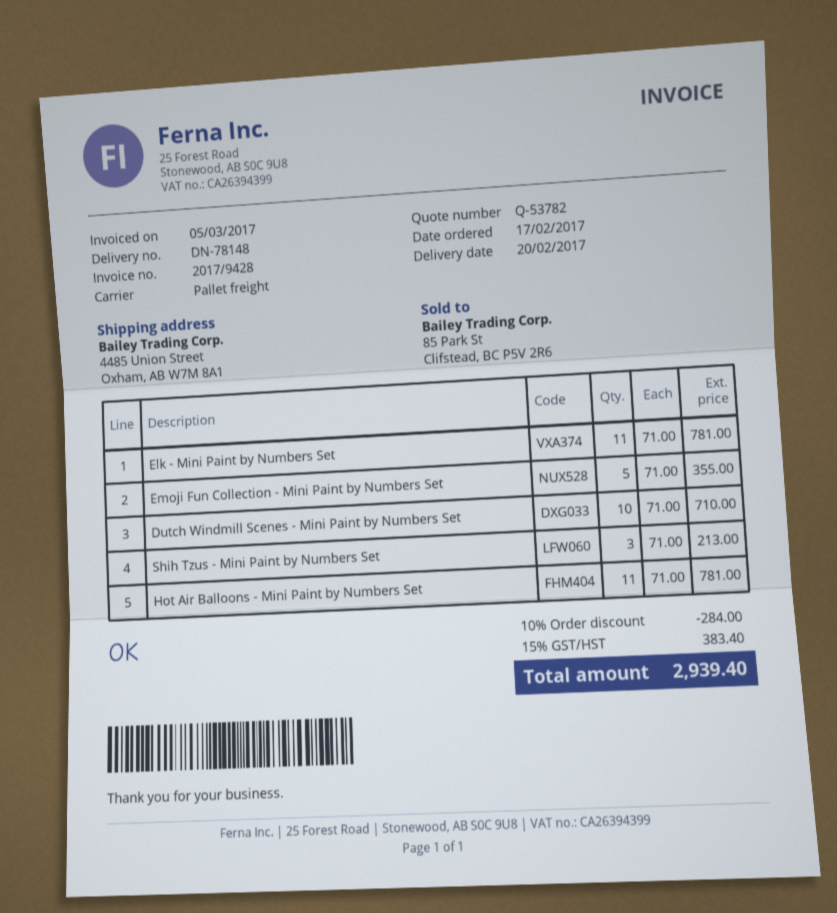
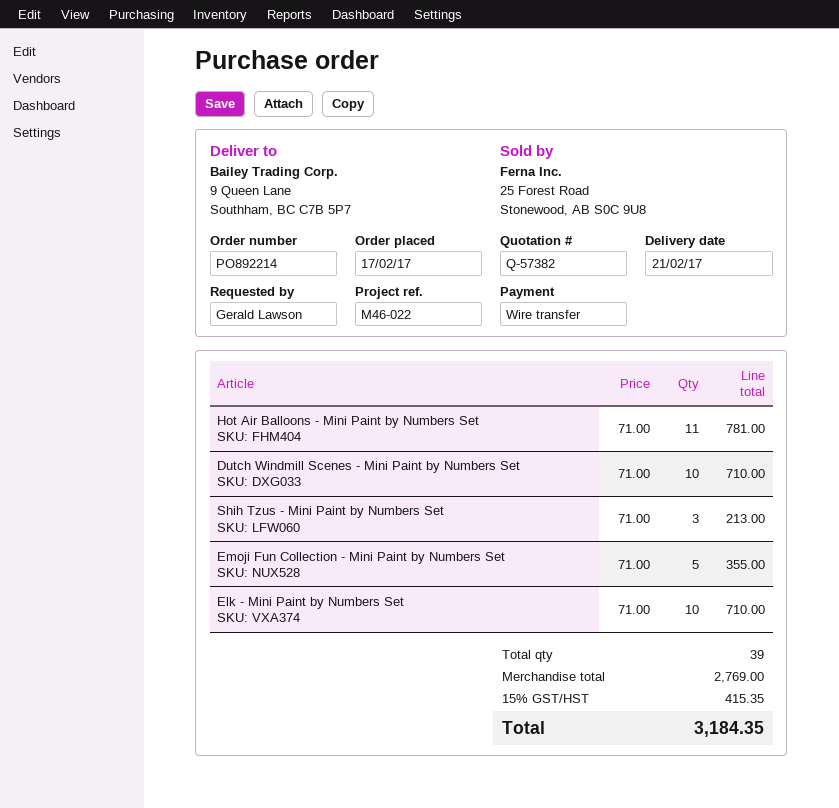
quote number: Q-53782 -> Q-57382
delivery date: 2017-02-20 -> 2017-02-21
ship to: 4485 Union Street, Oxham, AB W7M 8A1 -> 9 Queen Lane, Southham, BC C7B 5P7
Elk - Mini Paint by Numbers Set: 11 x 71.00 = 781.00 -> 10 x 71.00 = 710.00
discount: 10% = 284.00 -> none
tax: 15% = 383.40 -> 15% = 415.35
total: 2939.40 -> 3184.35

